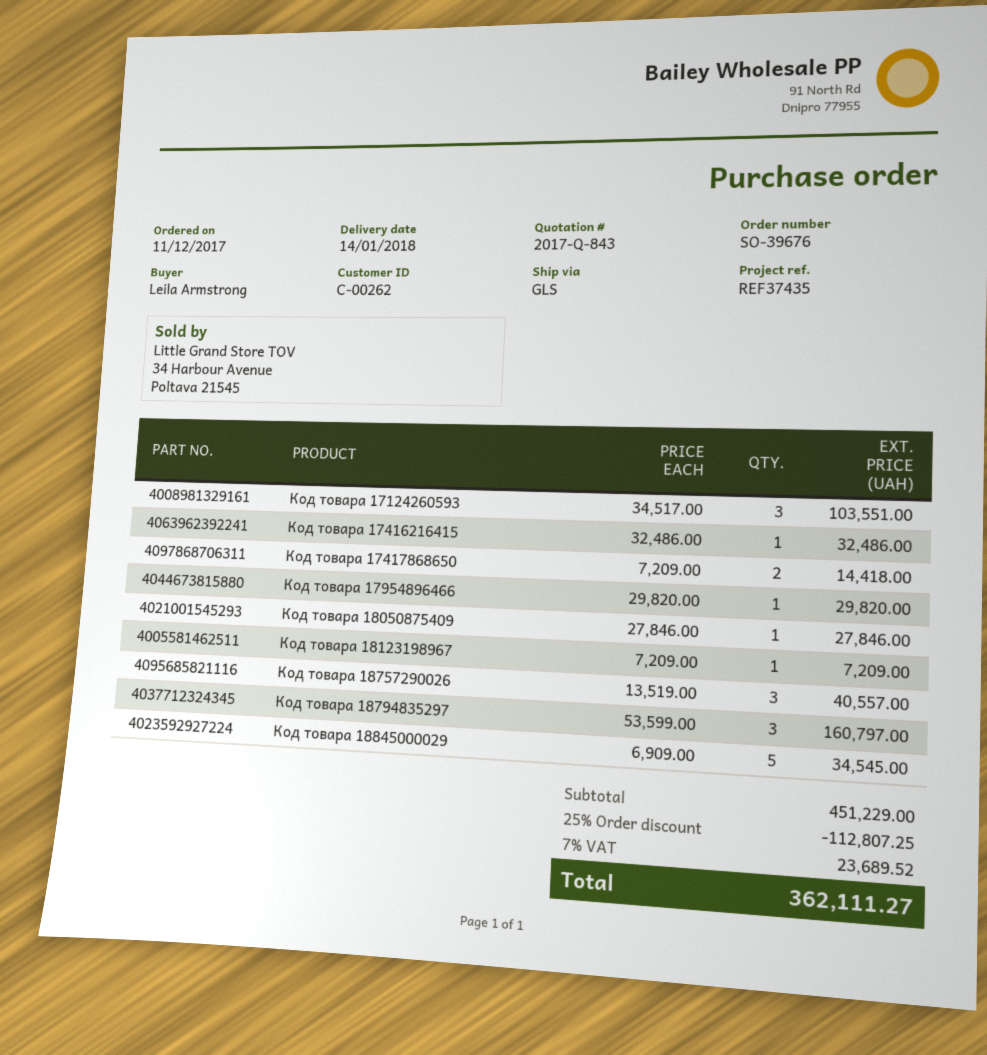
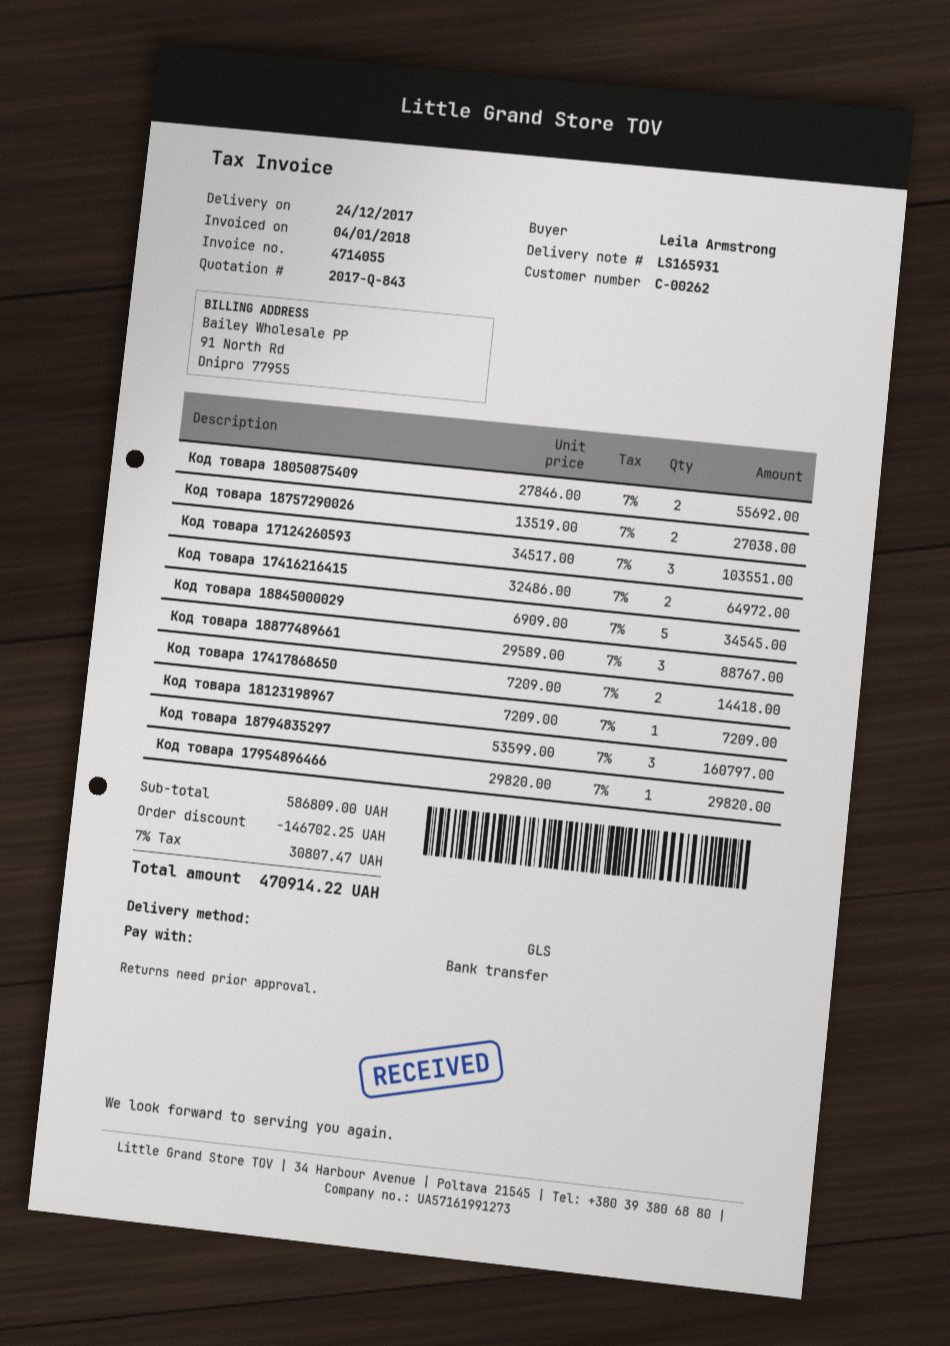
delivery date: 2018-01-14 -> 2017-12-24
Код товара 17416216415: 1 x 32486.00 = 32486.00 -> 2 x 32486.00 = 64972.00
Код товара 18050875409: 1 x 27846.00 = 27846.00 -> 2 x 27846.00 = 55692.00
Код товара 18757290026: 3 x 13519.00 = 40557.00 -> 2 x 13519.00 = 27038.00
Код товара 18877489661: none -> 3 x 29589.00 = 88767.00
subtotal: 451229.00 -> 586809.00
discount: 112807.25 -> 146702.25
tax: 7% = 23689.52 -> 7% = 30807.47
total: 362111.27 -> 470914.22

